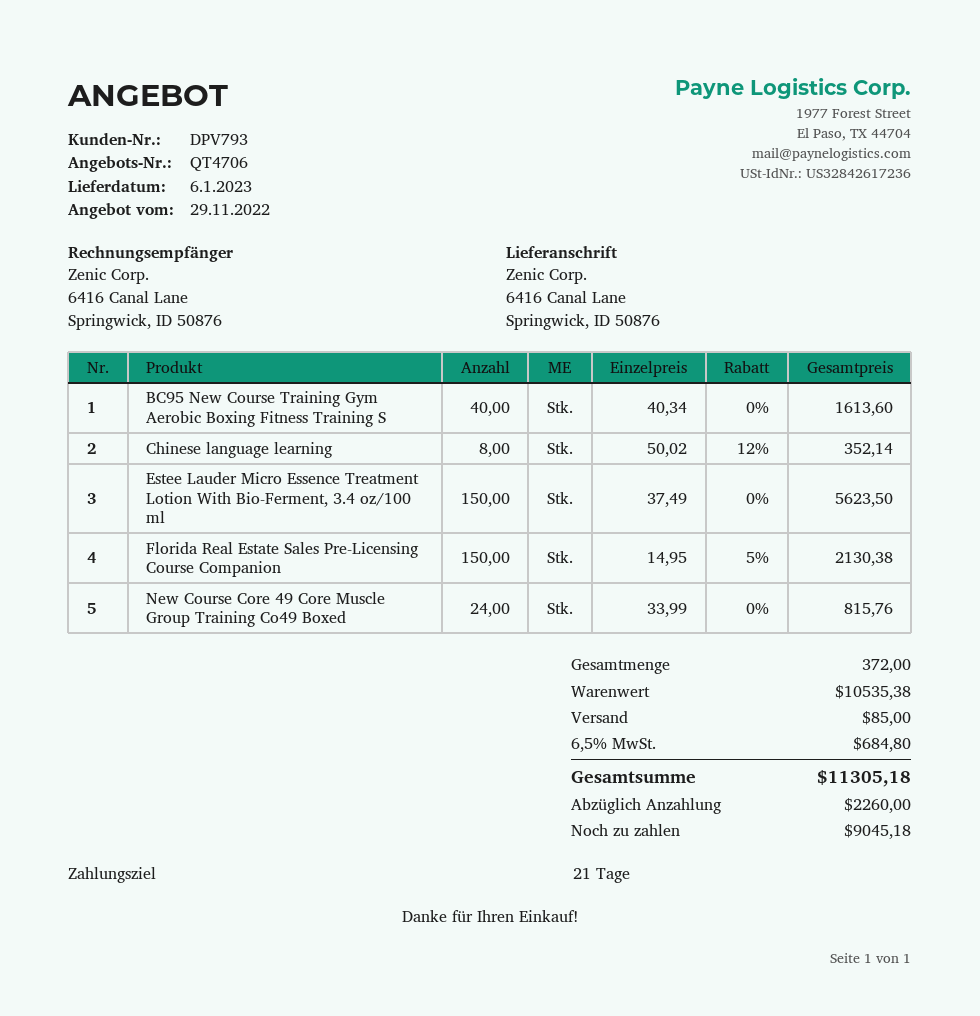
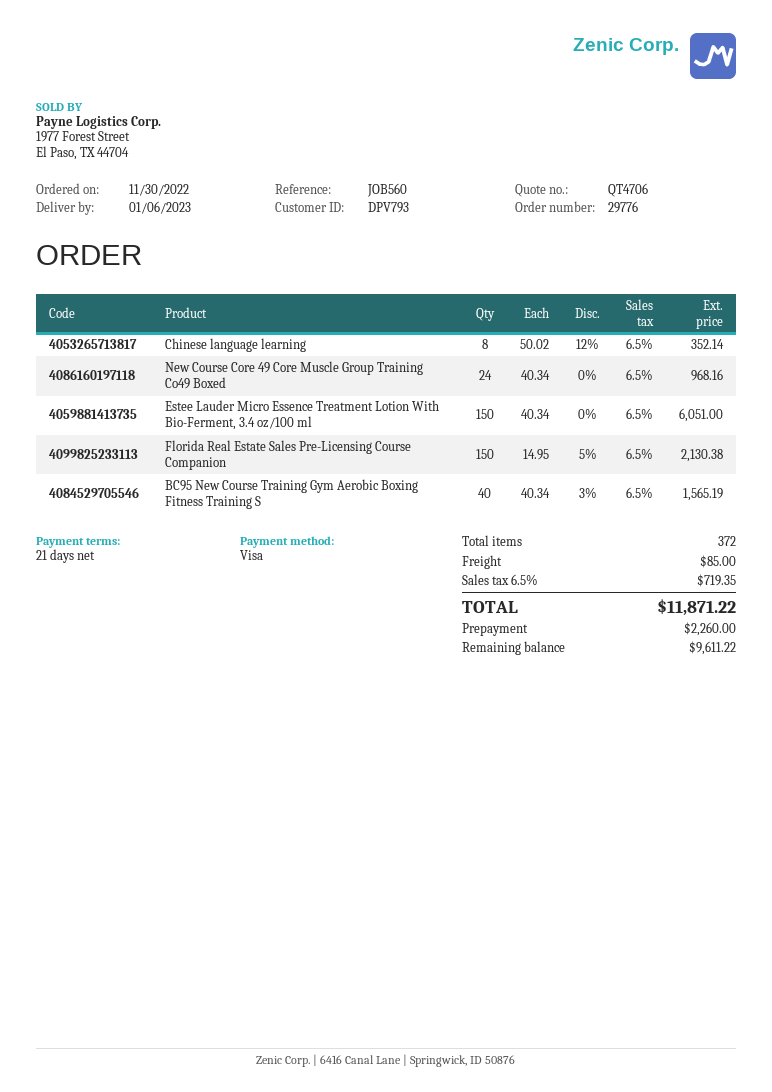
BC95 New Course Training Gym Aerobic Boxing Fitness Training S: 40 x 40.34 = 1613.60 -> 40 x 40.34 - 3% = 1565.19
Estee Lauder Micro Essence Treatment Lotion With Bio-Ferment, 3.4 oz/100 ml: 150 x 37.49 = 5623.50 -> 150 x 40.34 = 6051.00
New Course Core 49 Core Muscle Group Training Co49 Boxed: 24 x 33.99 = 815.76 -> 24 x 40.34 = 968.16
tax: 6.5% = 684.80 -> 6.5% = 719.35
total: 11305.18 -> 11871.22
balance: 9045.18 -> 9611.22

